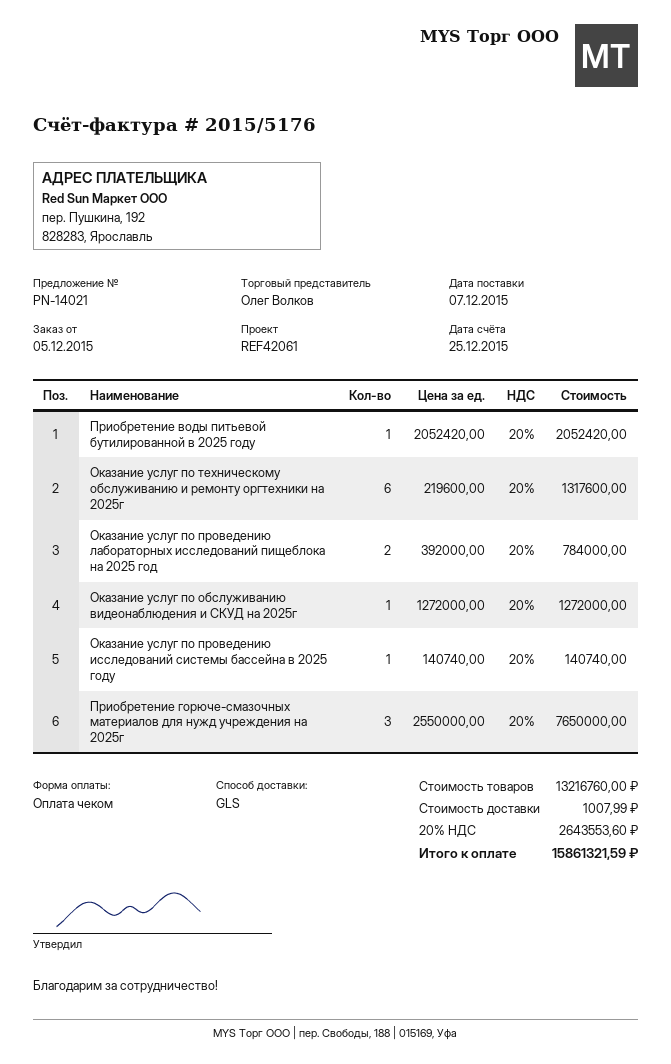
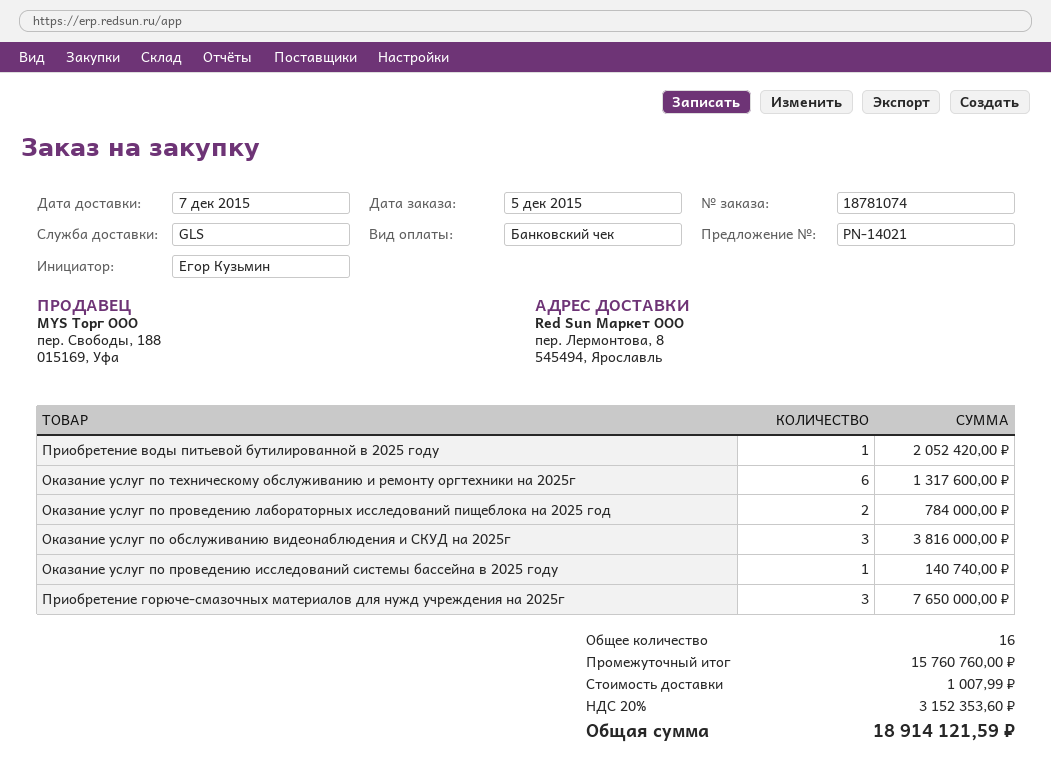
Оказание услуг по обслуживанию видеонаблюдения и СКУД на 2025г: 1 for 1272000.00 -> 3 for 3816000.00
subtotal: 13216760.00 -> 15760760.00
tax: 20% = 2643553.60 -> 20% = 3152353.60
total: 15861321.59 -> 18914121.59

